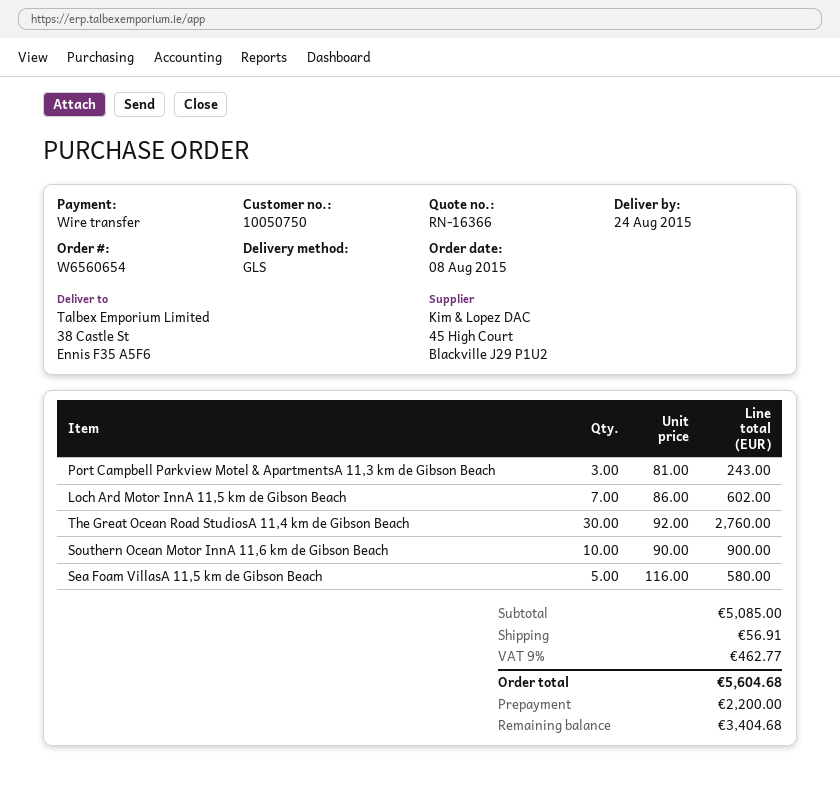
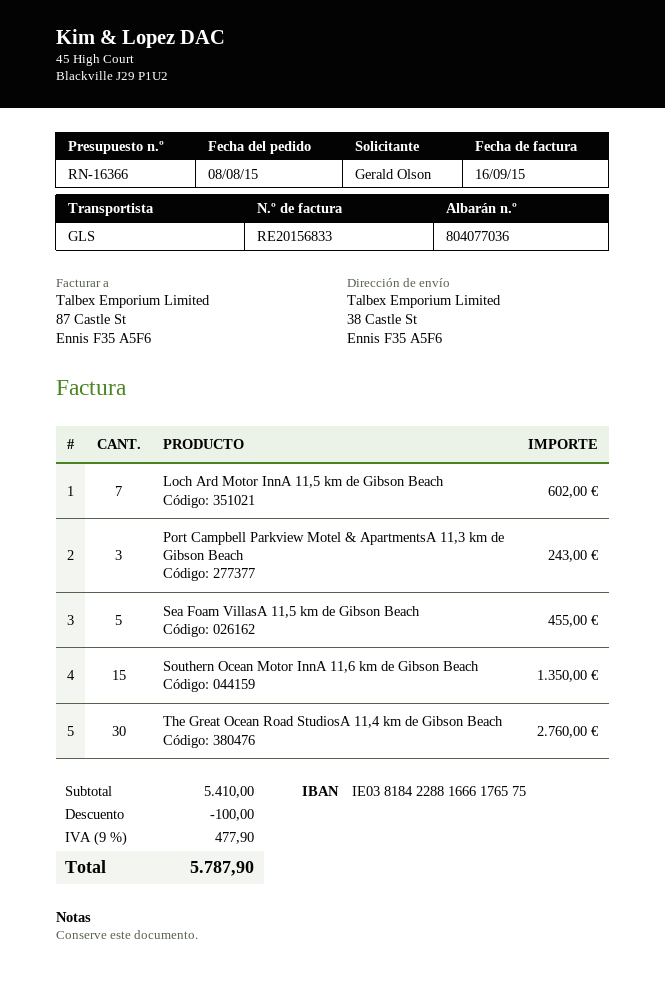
Southern Ocean Motor InnA 11,6 km de Gibson Beach: 10 for 900.00 -> 15 for 1350.00
Sea Foam VillasA 11,5 km de Gibson Beach: 5 for 580.00 -> 5 for 455.00
subtotal: 5085.00 -> 5410.00
discount: none -> 100.00
shipping: 56.91 -> none
tax: 9% = 462.77 -> 9% = 477.90
total: 5604.68 -> 5787.90

